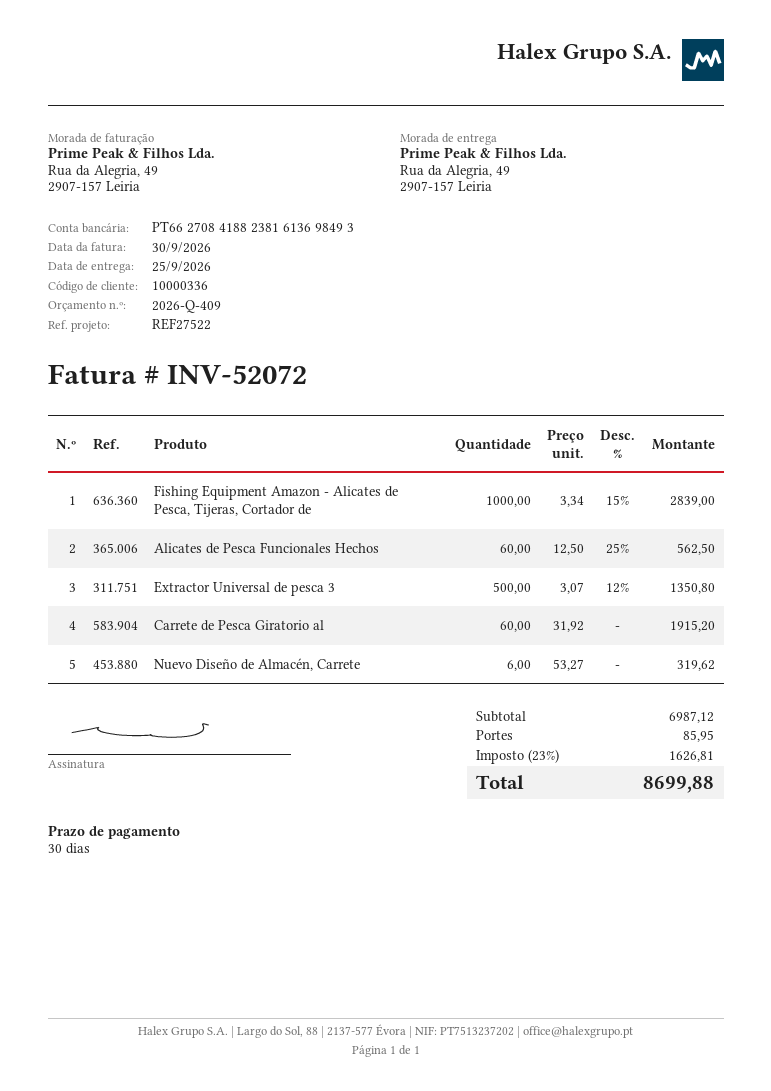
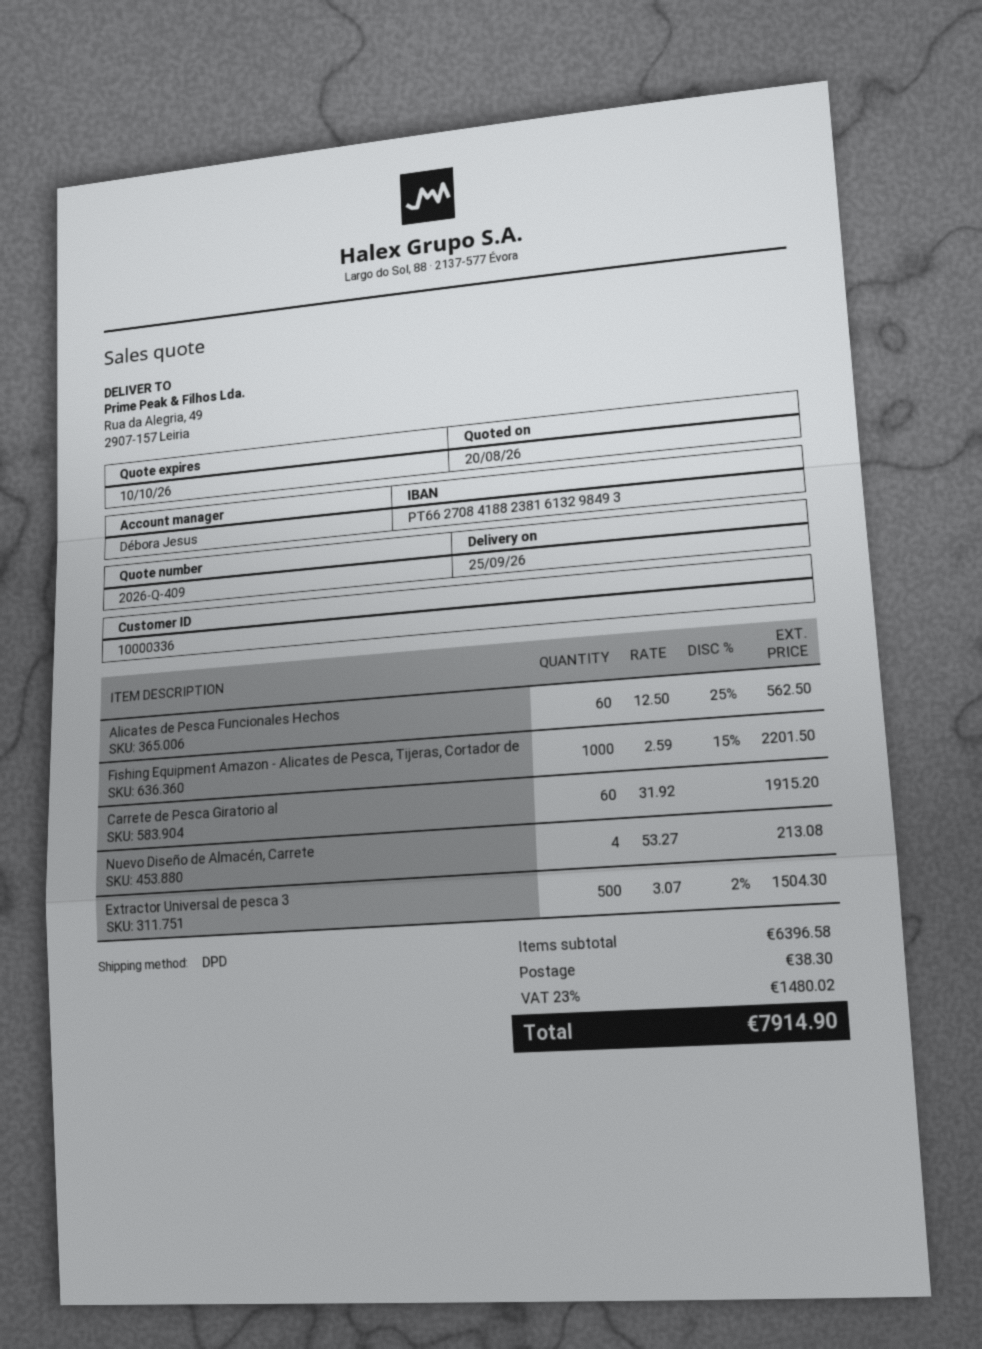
bank account: PT66270841882381613698493 -> PT66270841882381613298493
Fishing Equipment Amazon - Alicates de Pesca, Tijeras, Cortador de: 1000 x 3.34 - 15% = 2839.00 -> 1000 x 2.59 - 15% = 2201.50
Extractor Universal de pesca 3: 500 x 3.07 - 12% = 1350.80 -> 500 x 3.07 - 2% = 1504.30
Nuevo Diseño de Almacén, Carrete: 6 x 53.27 = 319.62 -> 4 x 53.27 = 213.08
subtotal: 6987.12 -> 6396.58
shipping: 85.95 -> 38.30
tax: 23% = 1626.81 -> 23% = 1480.02
total: 8699.88 -> 7914.90

